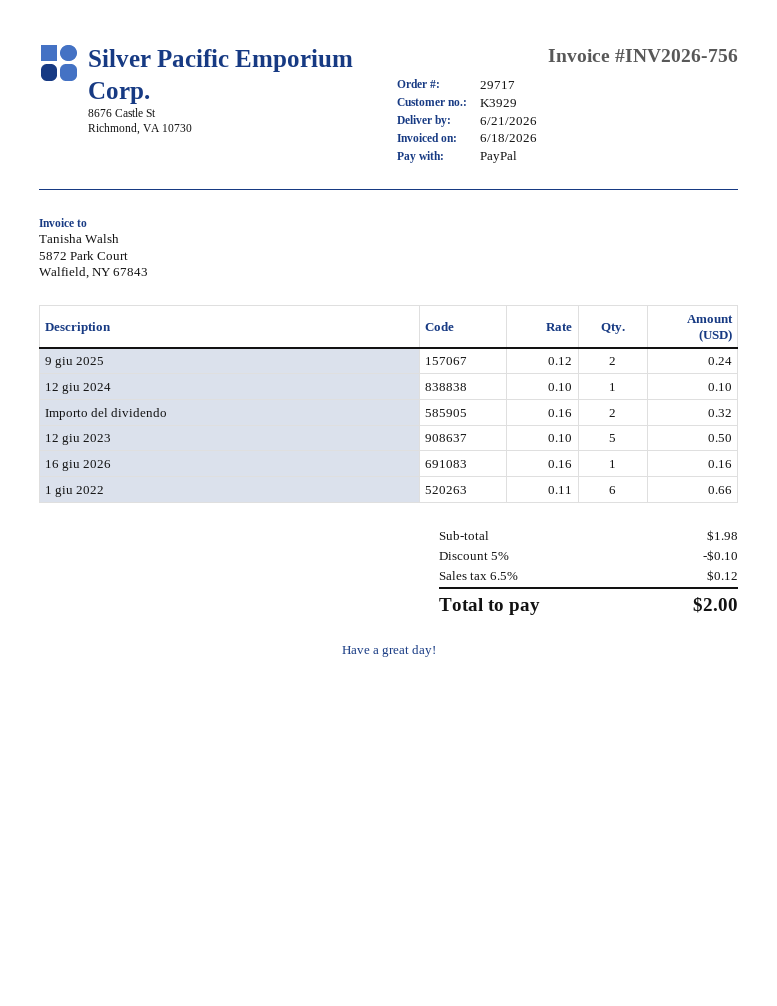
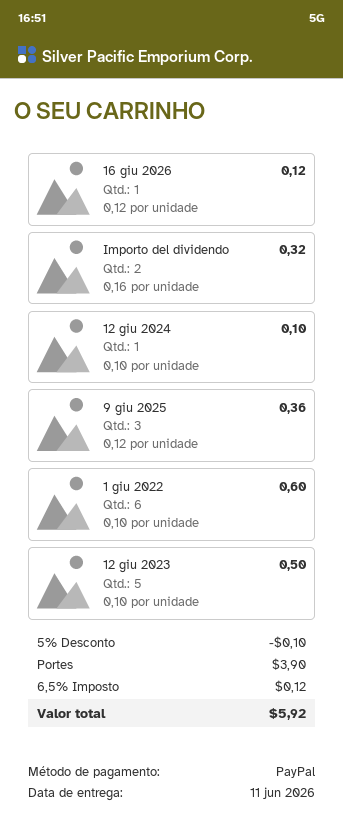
delivery date: 2026-06-21 -> 2026-06-11
9 giu 2025: 2 x 0.12 = 0.24 -> 3 x 0.12 = 0.36
16 giu 2026: 1 x 0.16 = 0.16 -> 1 x 0.12 = 0.12
1 giu 2022: 6 x 0.11 = 0.66 -> 6 x 0.10 = 0.60
shipping: none -> 3.90
total: 2.00 -> 5.92

